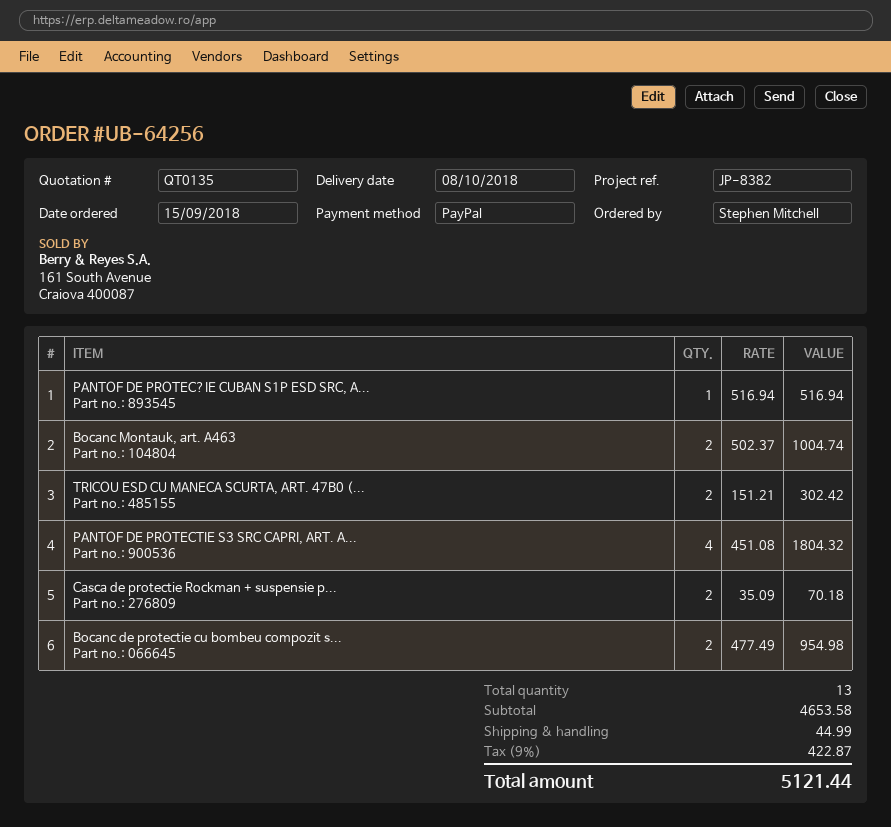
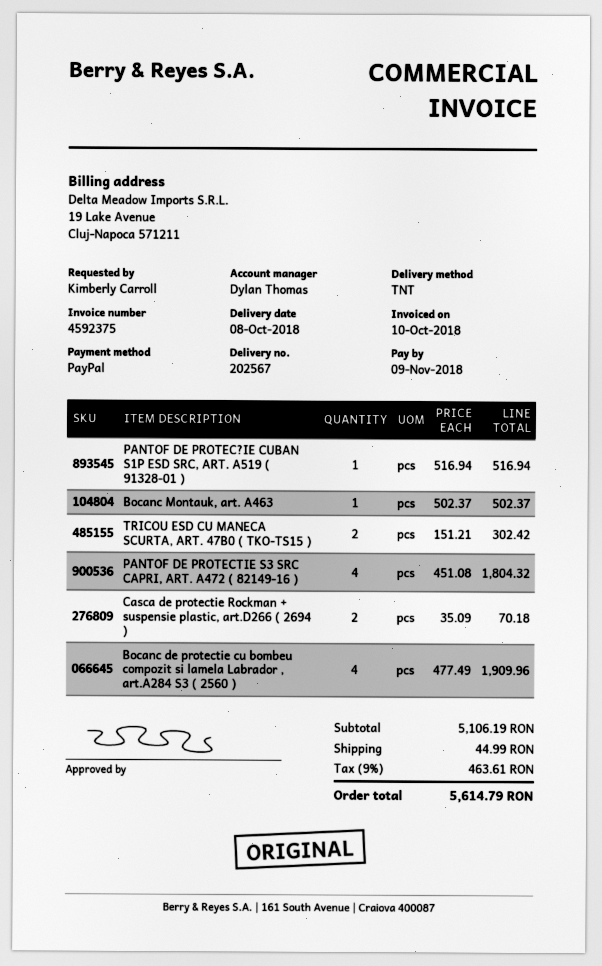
ordered by: Stephen Mitchell -> Kimberly Carroll
Bocanc Montauk, art. A463: 2 x 502.37 = 1004.74 -> 1 x 502.37 = 502.37
Bocanc de protectie cu bombeu compozit s...: 2 x 477.49 = 954.98 -> 4 x 477.49 = 1909.96
subtotal: 4653.58 -> 5106.19
tax: 9% = 422.87 -> 9% = 463.61
total: 5121.44 -> 5614.79

